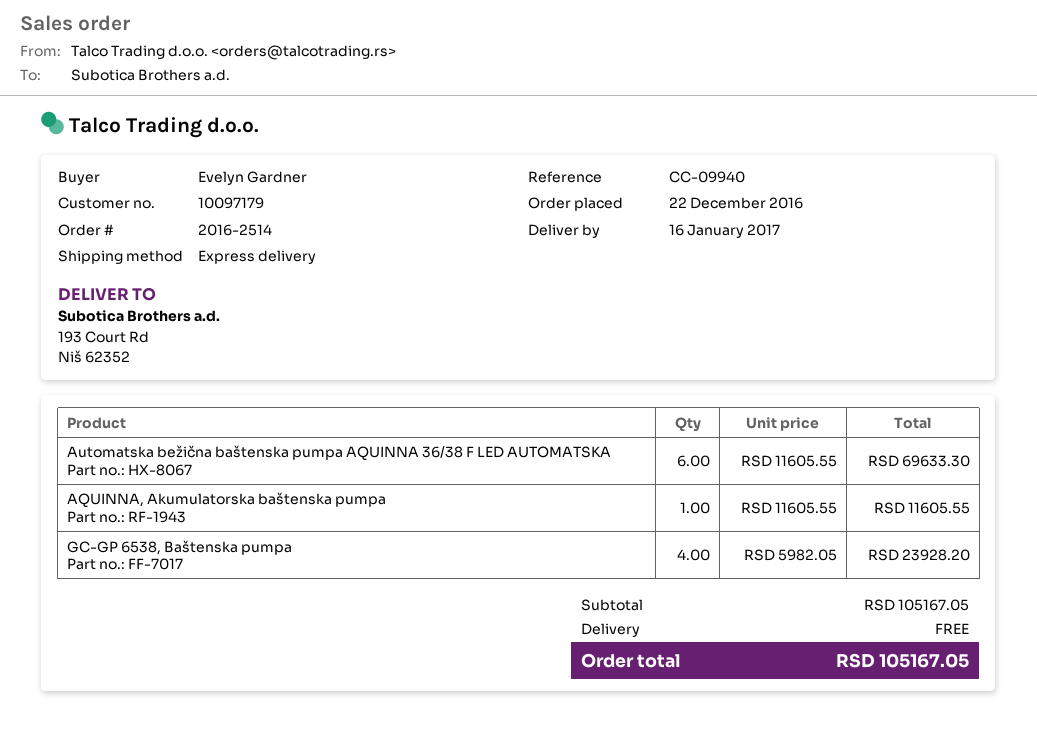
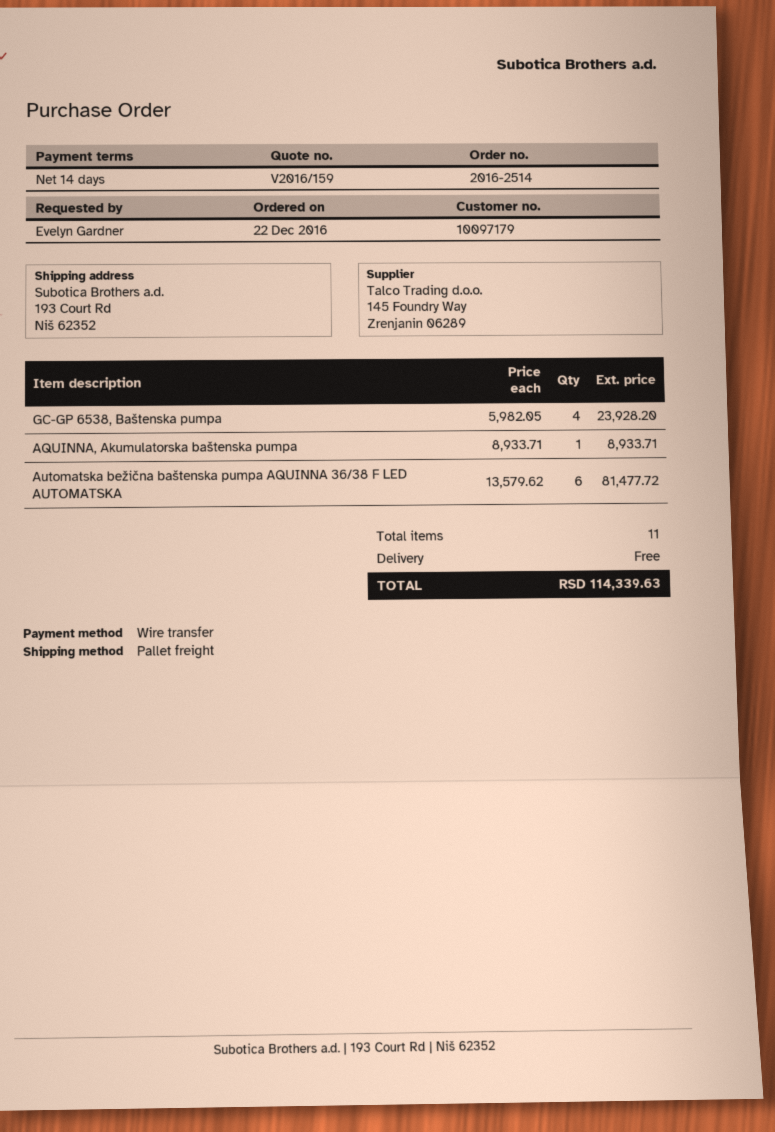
shipping method: express -> pallet freight
Automatska bežična baštenska pumpa AQUINNA 36/38 F LED AUTOMATSKA: 6 x 11605.55 = 69633.30 -> 6 x 13579.62 = 81477.72
AQUINNA, Akumulatorska baštenska pumpa: 1 x 11605.55 = 11605.55 -> 1 x 8933.71 = 8933.71
total: 105167.05 -> 114339.63

